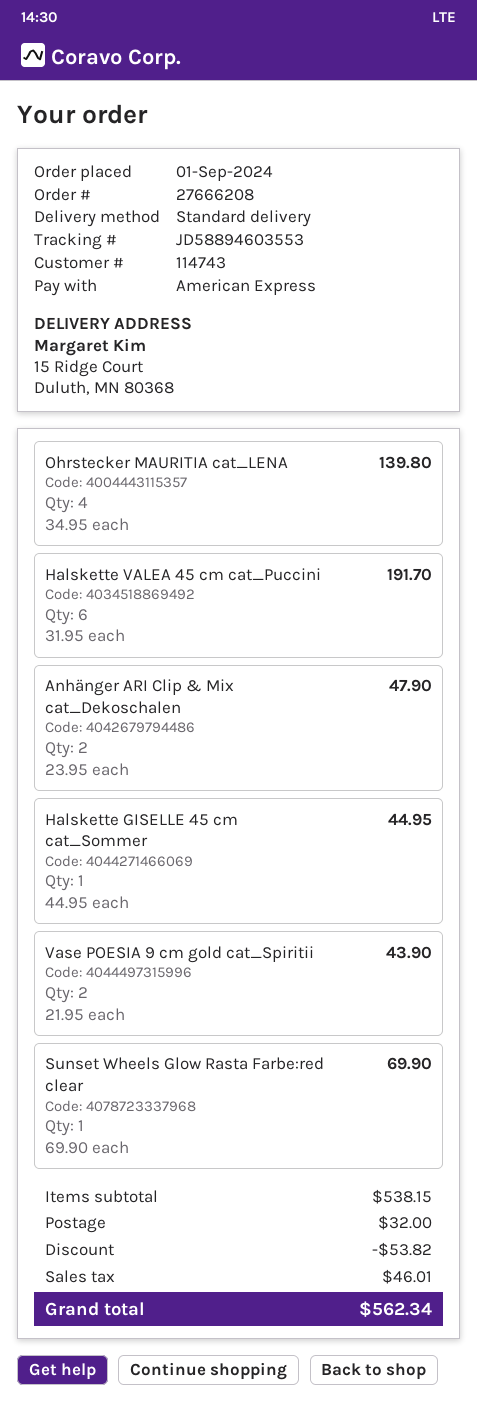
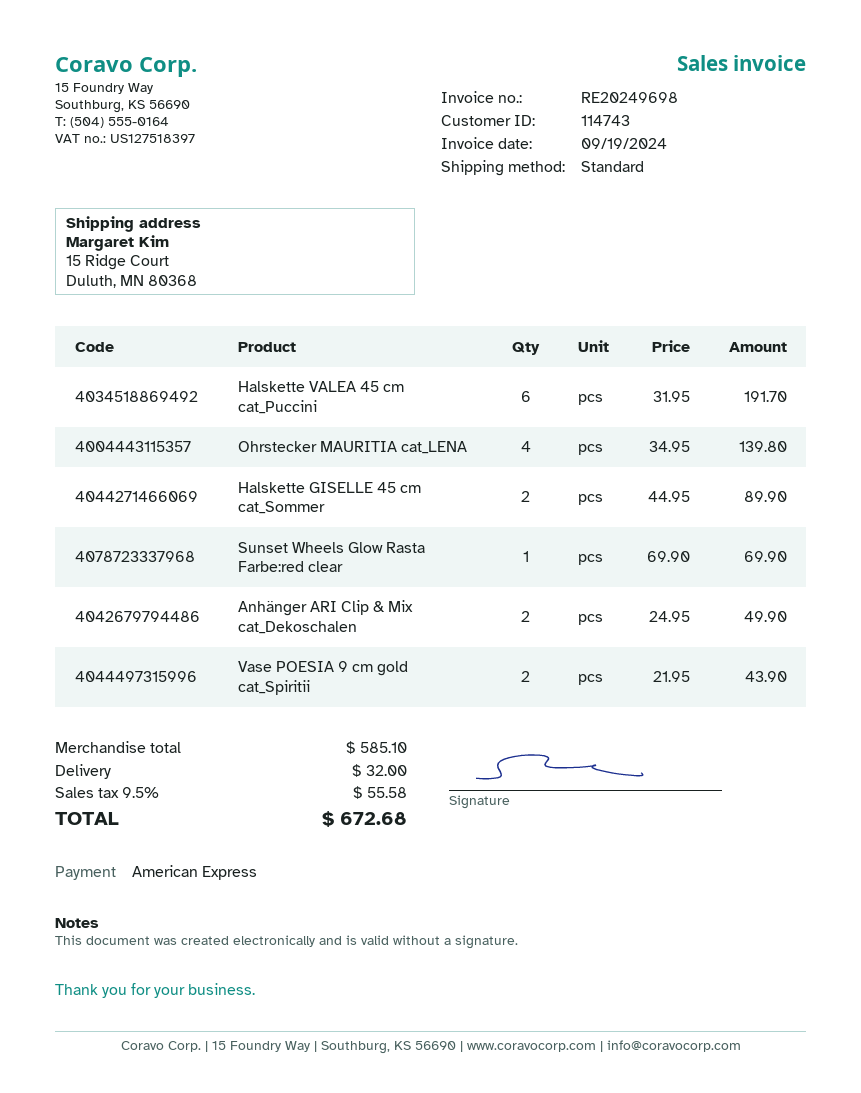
Anhänger ARI Clip & Mix cat_Dekoschalen: 2 x 23.95 = 47.90 -> 2 x 24.95 = 49.90
Halskette GISELLE 45 cm cat_Sommer: 1 x 44.95 = 44.95 -> 2 x 44.95 = 89.90
subtotal: 538.15 -> 585.10
discount: 53.82 -> none
tax: 46.01 -> 55.58
total: 562.34 -> 672.68

